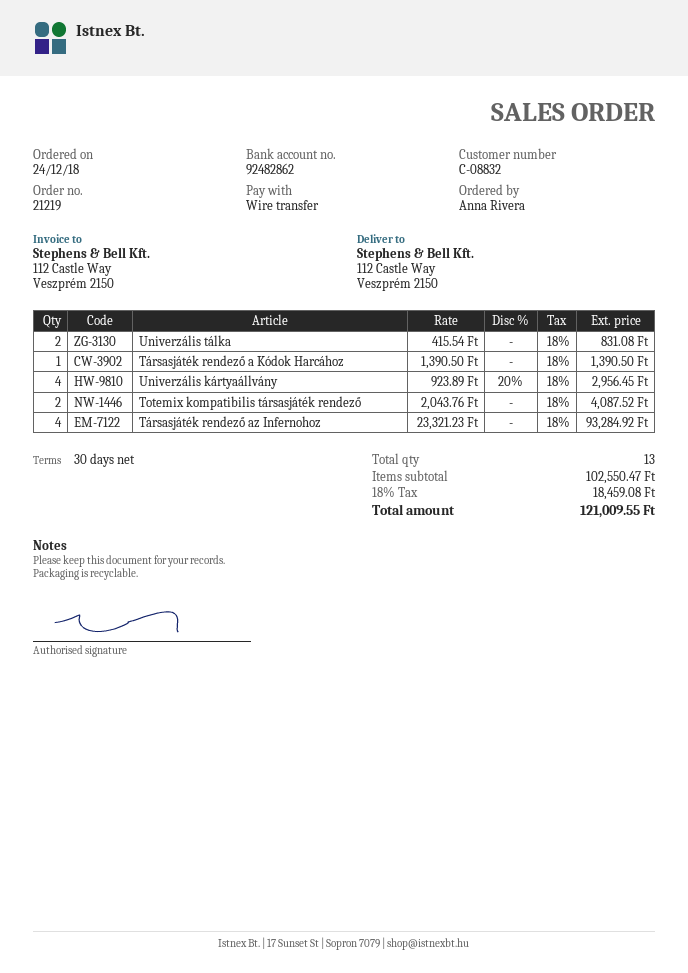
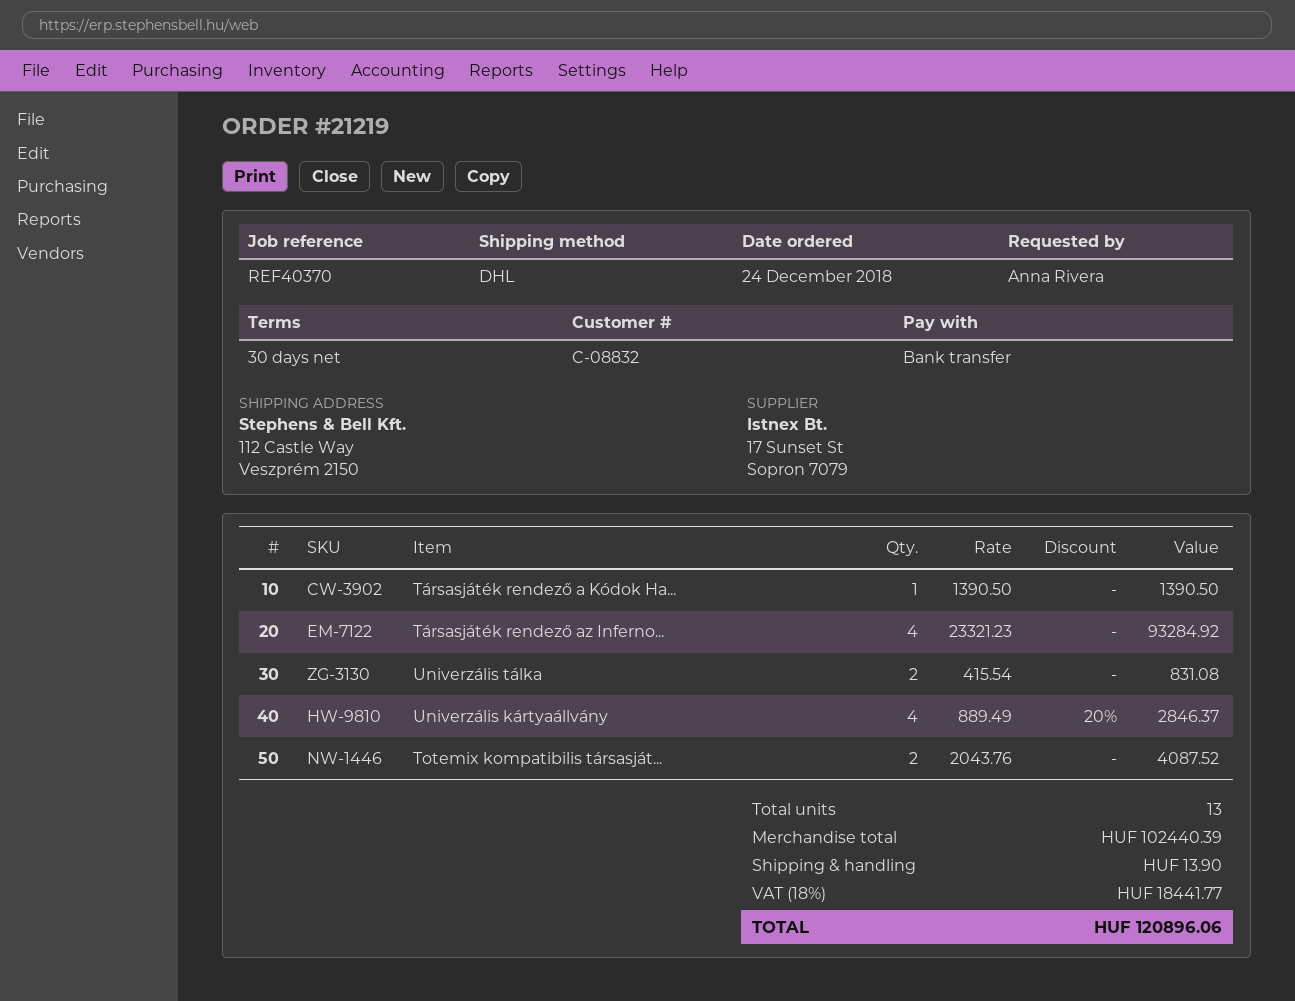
Univerzális kártyaállvány: 4 x 923.89 - 20% = 2956.45 -> 4 x 889.49 - 20% = 2846.37
subtotal: 102550.47 -> 102440.39
shipping: none -> 13.90
tax: 18% = 18459.08 -> 18% = 18441.77
total: 121009.55 -> 120896.06

